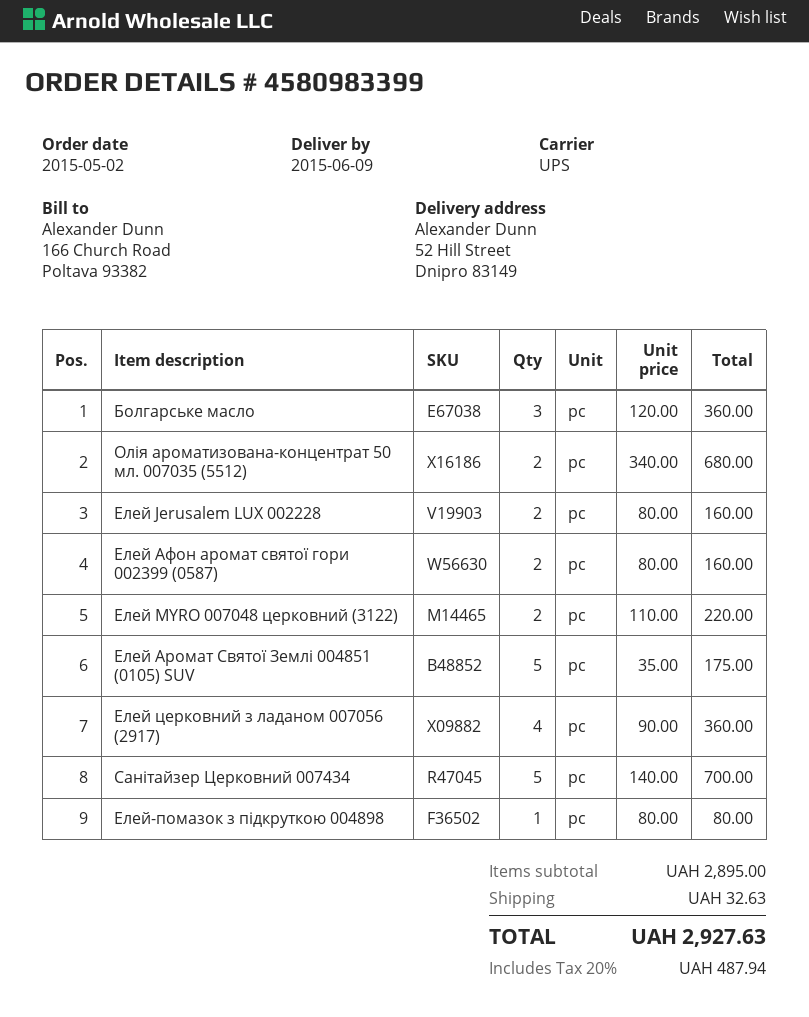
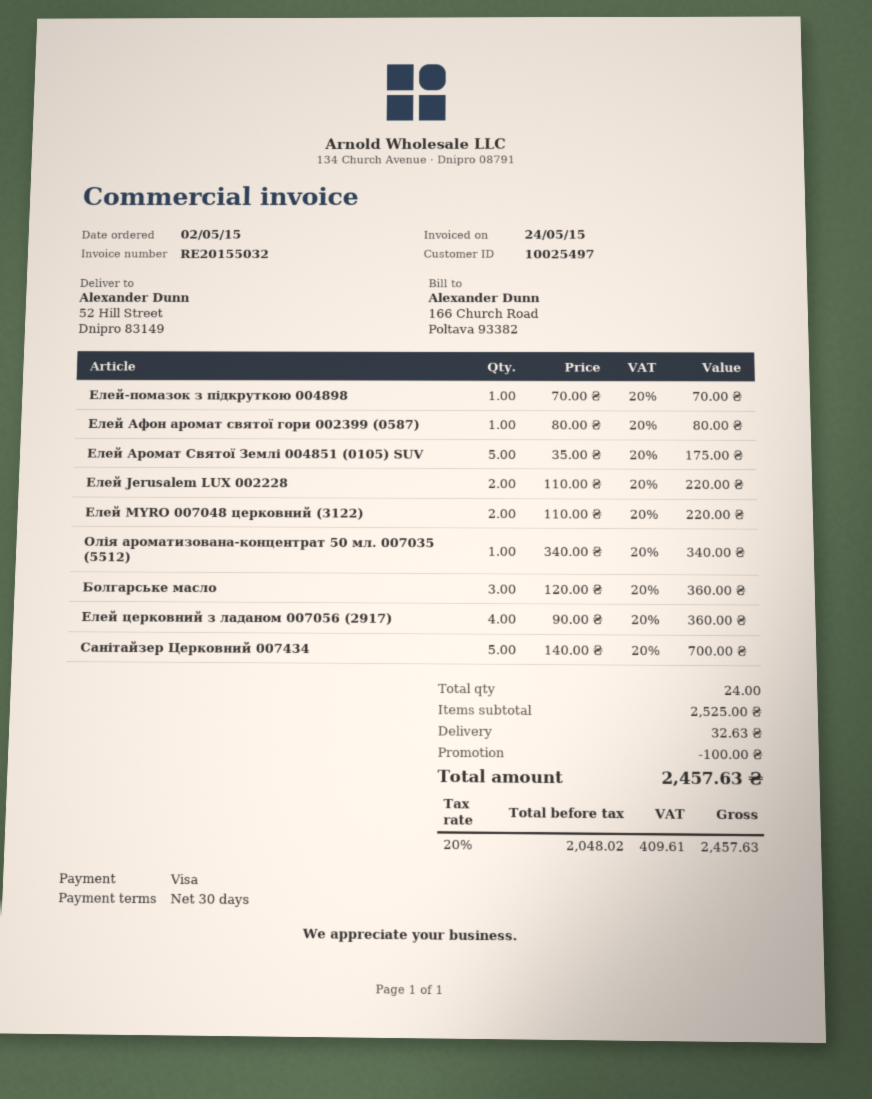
Олія ароматизована-концентрат 50 мл. 007035 (5512): 2 x 340.00 = 680.00 -> 1 x 340.00 = 340.00
Елей Jerusalem LUX 002228: 2 x 80.00 = 160.00 -> 2 x 110.00 = 220.00
Елей Афон аромат святої гори 002399 (0587): 2 x 80.00 = 160.00 -> 1 x 80.00 = 80.00
Елей-помазок з підкруткою 004898: 1 x 80.00 = 80.00 -> 1 x 70.00 = 70.00
subtotal: 2895.00 -> 2525.00
discount: none -> 100.00
tax: 20% = 487.94 -> 20% = 409.61
total: 2927.63 -> 2457.63

